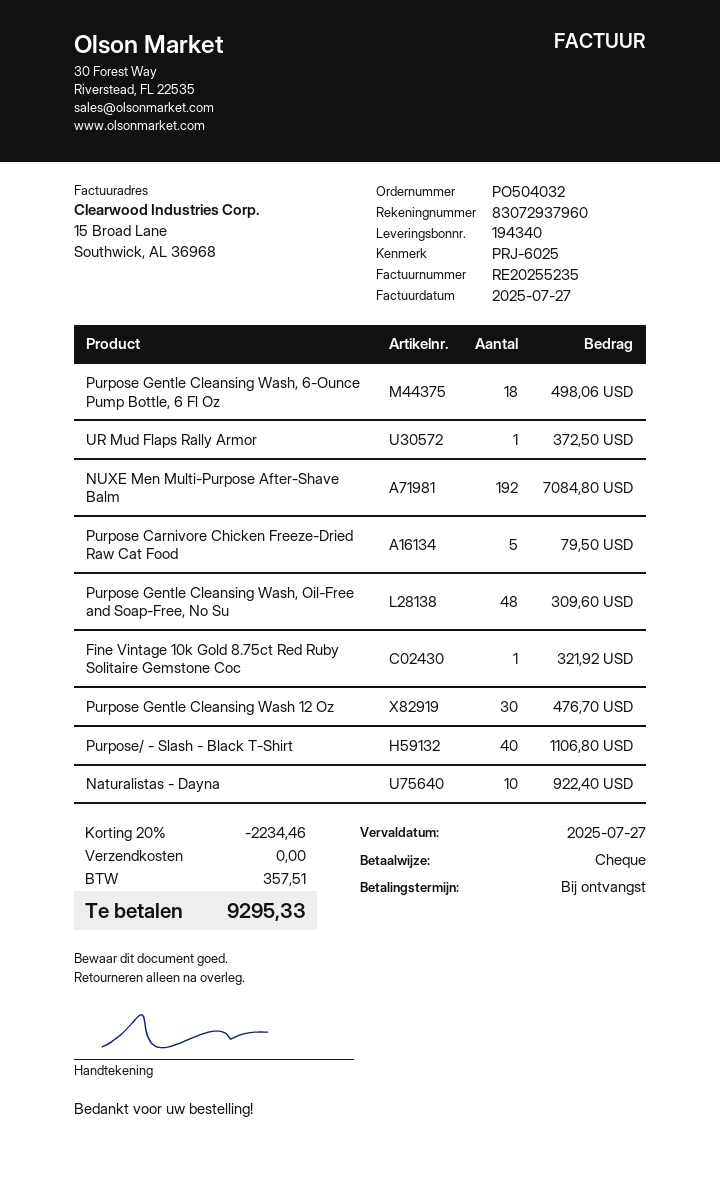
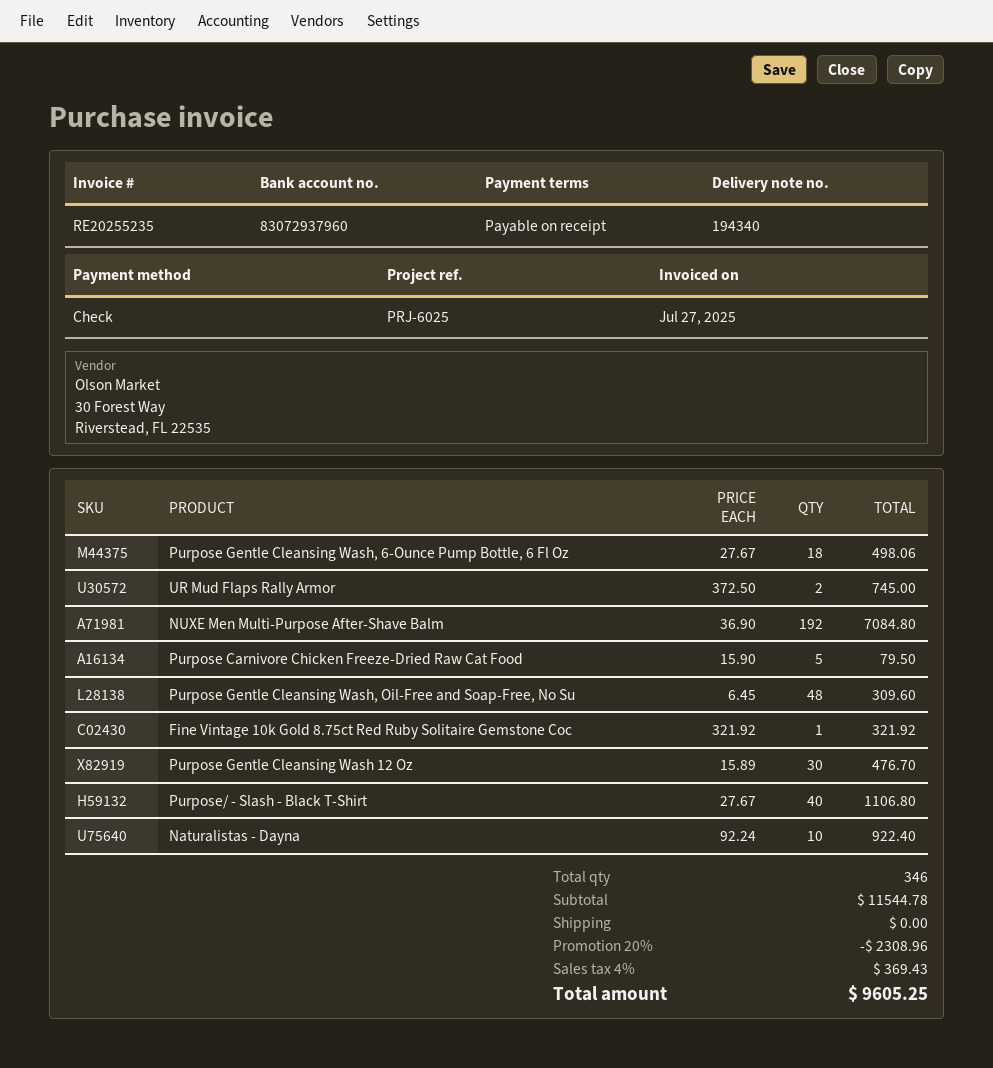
UR Mud Flaps Rally Armor: 1 for 372.50 -> 2 for 745.00
discount: 20% = 2234.46 -> 20% = 2308.96
tax: 357.51 -> 369.43
total: 9295.33 -> 9605.25

